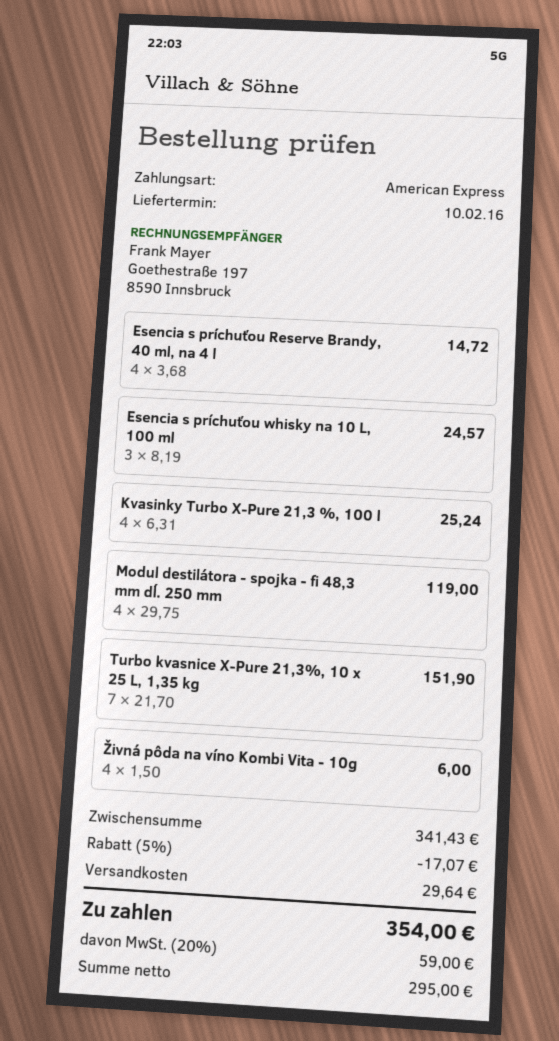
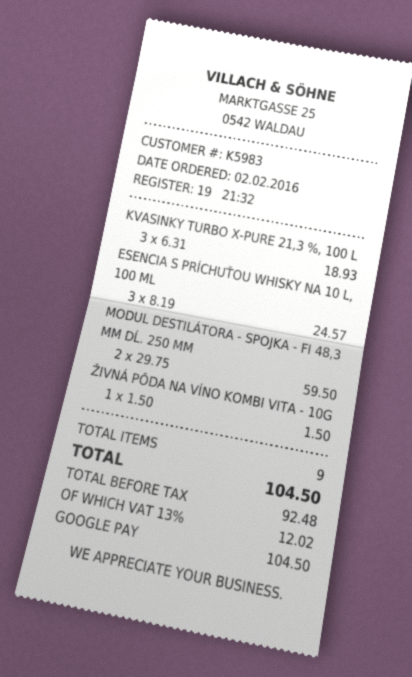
payment method: American Express -> Google Pay
Esencia s príchuťou Reserve Brandy, 40 ml, na 4 l: 4 x 3.68 = 14.72 -> none
Kvasinky Turbo X-Pure 21,3 %, 100 l: 4 x 6.31 = 25.24 -> 3 x 6.31 = 18.93
Modul destilátora - spojka - fi 48,3 mm dĺ. 250 mm: 4 x 29.75 = 119.00 -> 2 x 29.75 = 59.50
Turbo kvasnice X-Pure 21,3%, 10 x 25 L, 1,35 kg: 7 x 21.70 = 151.90 -> none
Živná pôda na víno Kombi Vita - 10g: 4 x 1.50 = 6.00 -> 1 x 1.50 = 1.50
discount: 5% = 17.07 -> none
shipping: 29.64 -> none
net: 295.00 -> 92.48
tax: 20% = 59.00 -> 13% = 12.02
total: 354.00 -> 104.50

